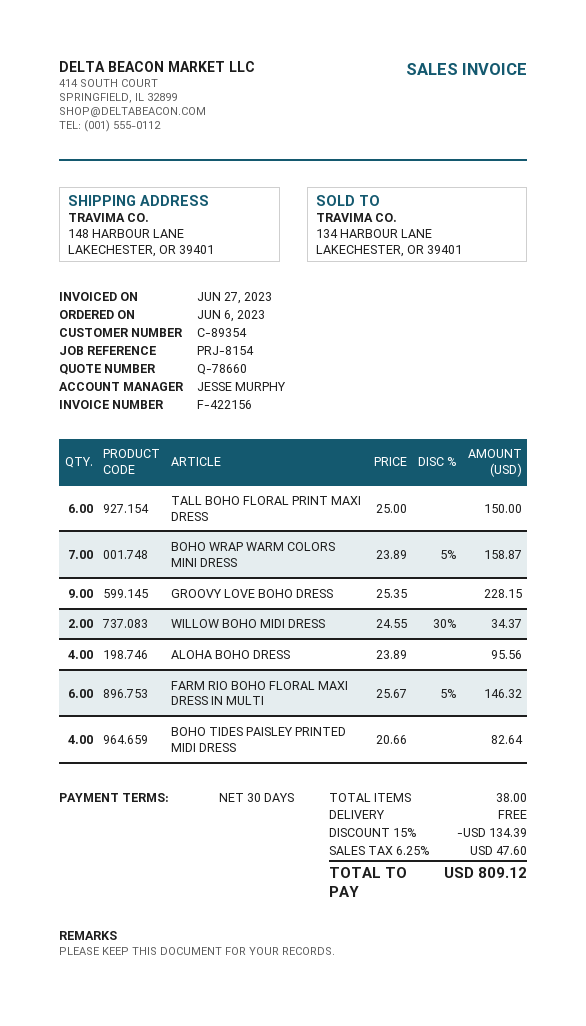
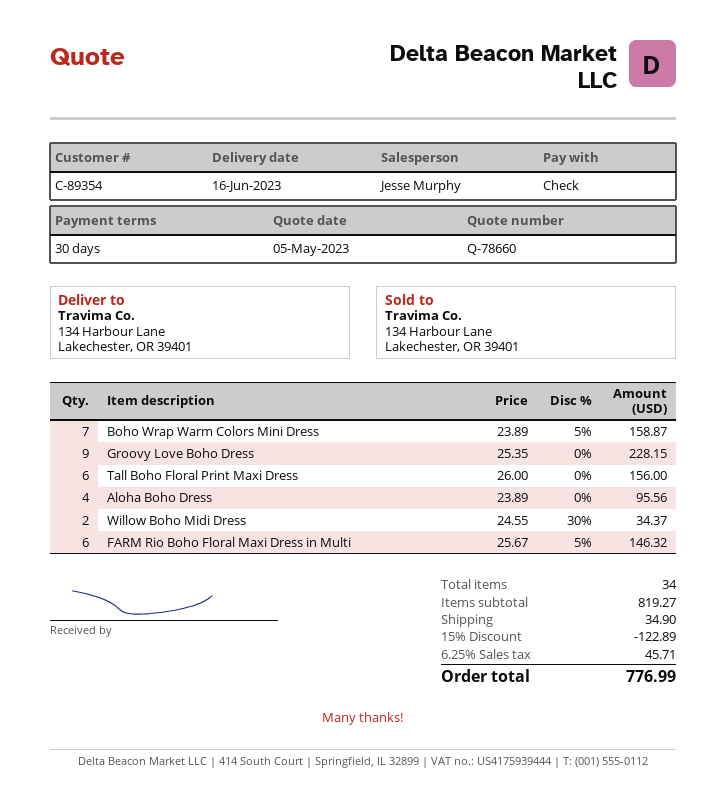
ship to: 148 HARBOUR LANE, LAKECHESTER, OR 39401 -> 134 Harbour Lane, Lakechester, OR 39401
TALL BOHO FLORAL PRINT MAXI DRESS: 6 x 25.00 = 150.00 -> 6 x 26.00 = 156.00
BOHO TIDES PAISLEY PRINTED MIDI DRESS: 4 x 20.66 = 82.64 -> none
total quantity: 38 -> 34
discount: 15% = 134.39 -> 15% = 122.89
shipping: 0.00 -> 34.90
tax: 6.25% = 47.60 -> 6.25% = 45.71
total: 809.12 -> 776.99

